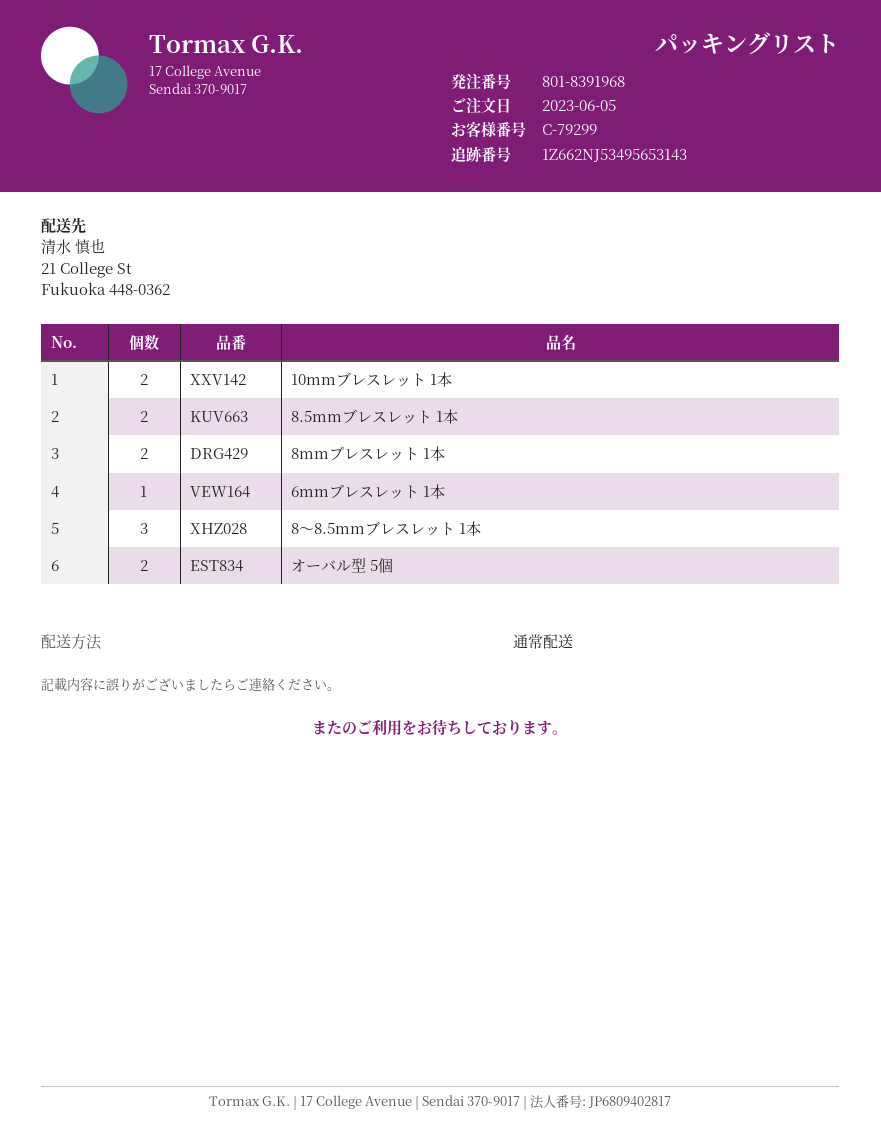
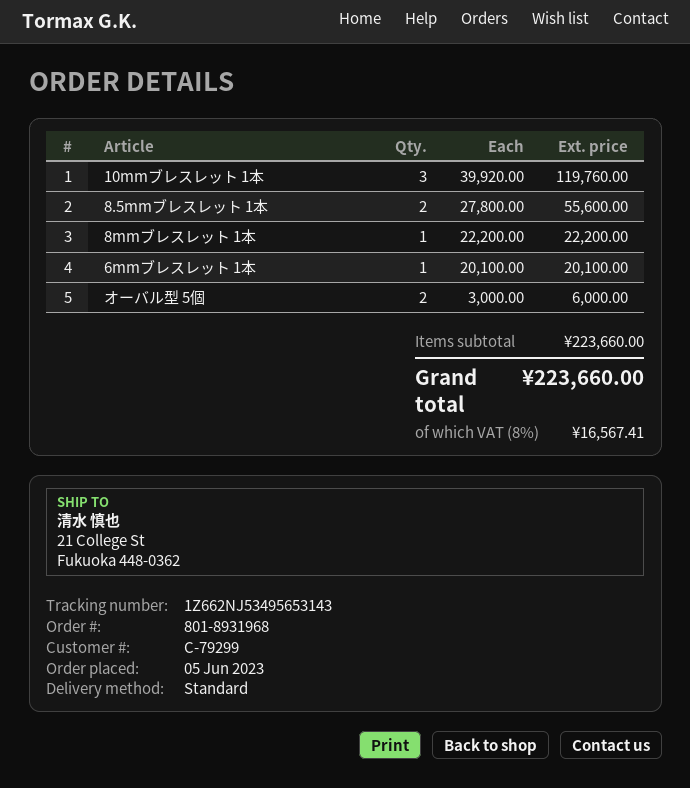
order number: 801-8391968 -> 801-8931968
10mmブレスレット 1本: 2 -> 3
8mmブレスレット 1本: 2 -> 1
8〜8.5mmブレスレット 1本: 3 -> none

